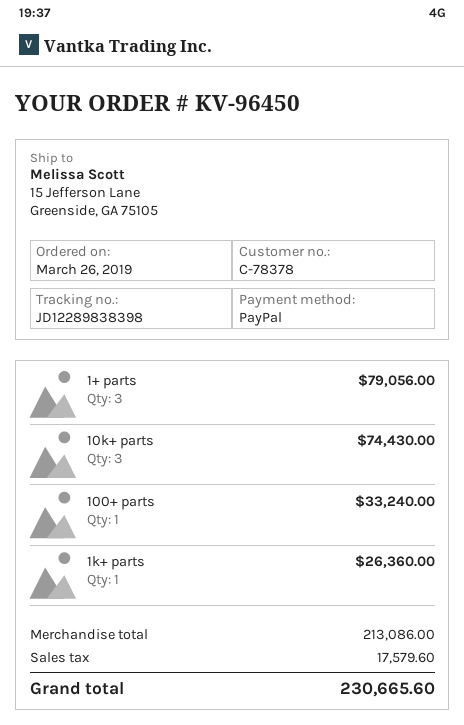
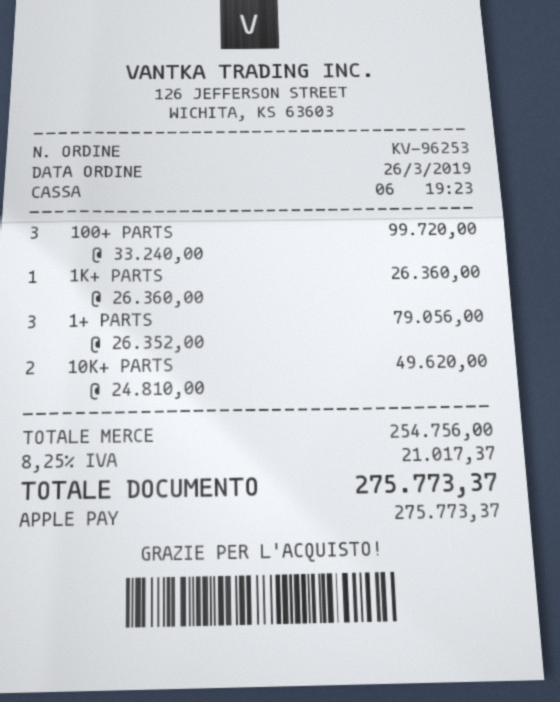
order number: KV-96450 -> KV-96253
payment method: PayPal -> Apple Pay
10k+ parts: 3 for 74430.00 -> 2 for 49620.00
100+ parts: 1 for 33240.00 -> 3 for 99720.00
subtotal: 213086.00 -> 254756.00
tax: 17579.60 -> 21017.37
total: 230665.60 -> 275773.37

